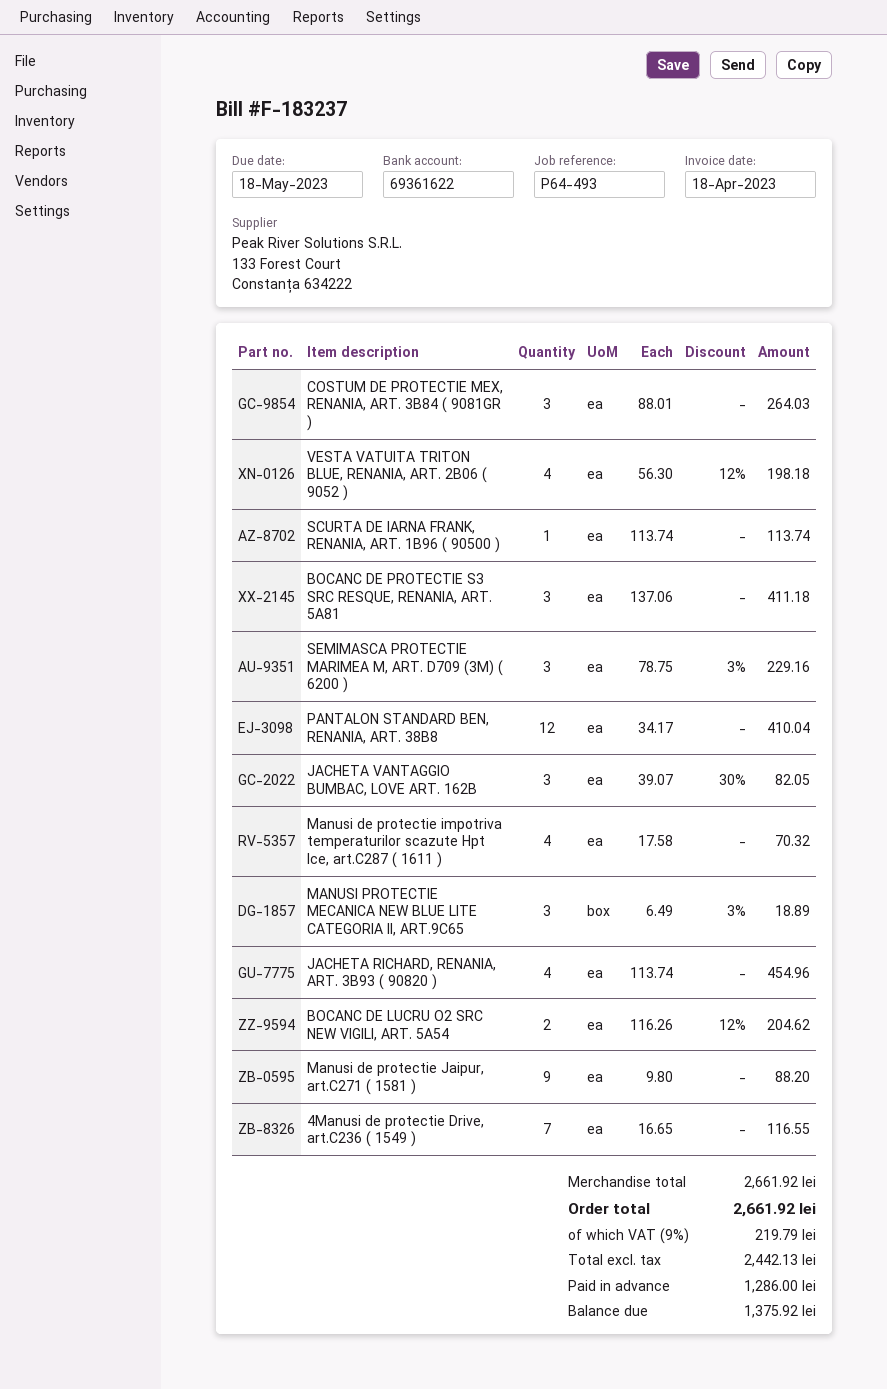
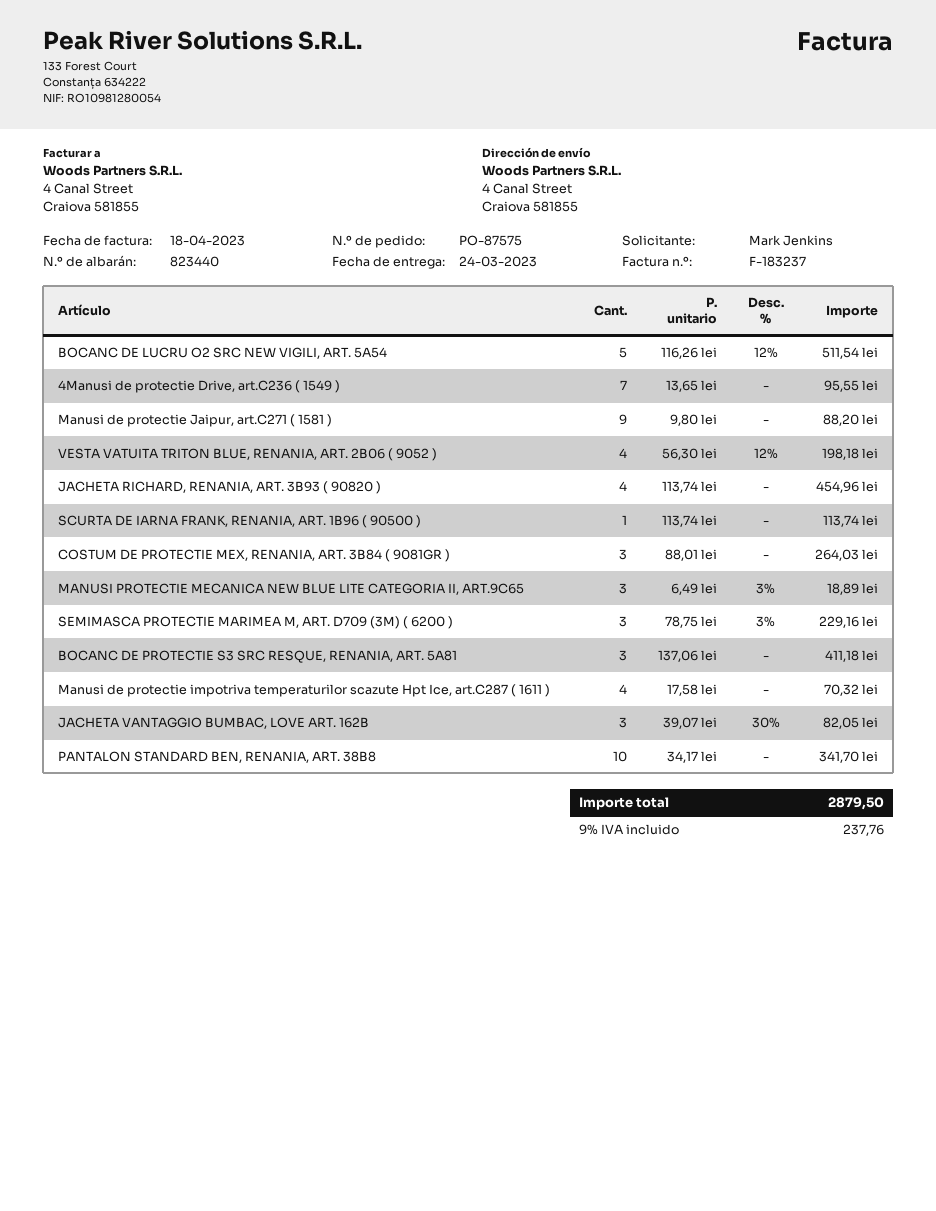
PANTALON STANDARD BEN, RENANIA, ART. 38B8: 12 x 34.17 = 410.04 -> 10 x 34.17 = 341.70
BOCANC DE LUCRU O2 SRC NEW VIGILI, ART. 5A54: 2 x 116.26 - 12% = 204.62 -> 5 x 116.26 - 12% = 511.54
4Manusi de protectie Drive, art.C236 ( 1549 ): 7 x 16.65 = 116.55 -> 7 x 13.65 = 95.55
tax: 9% = 219.79 -> 9% = 237.76
total: 2661.92 -> 2879.50

